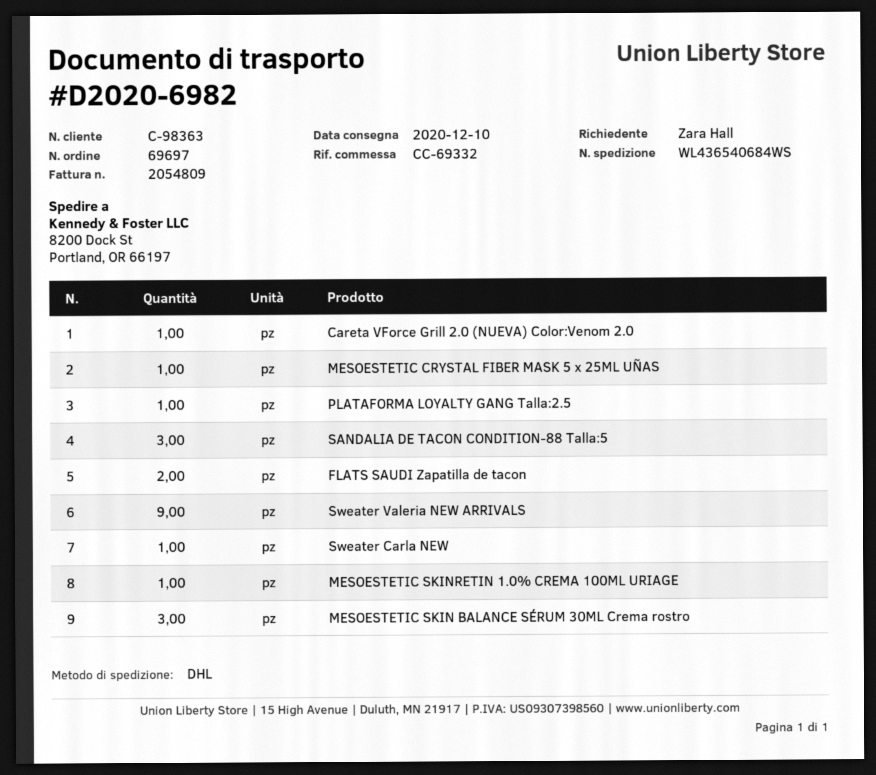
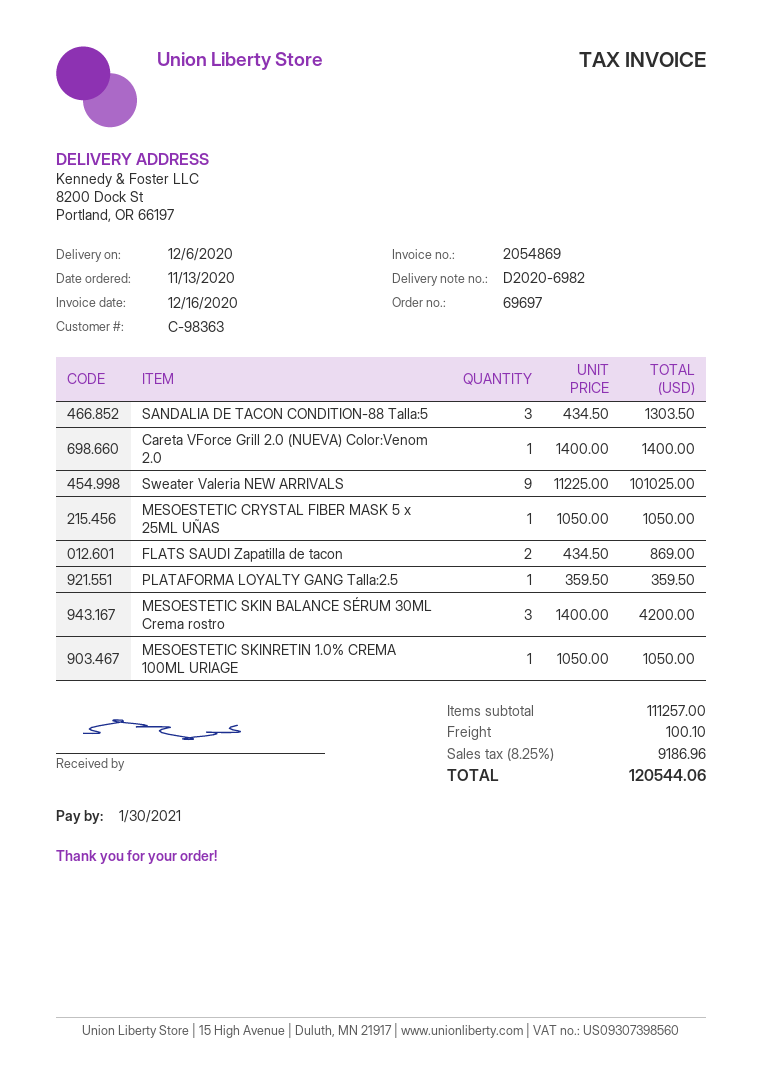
delivery date: 2020-12-10 -> 2020-12-06
invoice number: 2054809 -> 2054869
Sweater Carla NEW: 1 -> none

